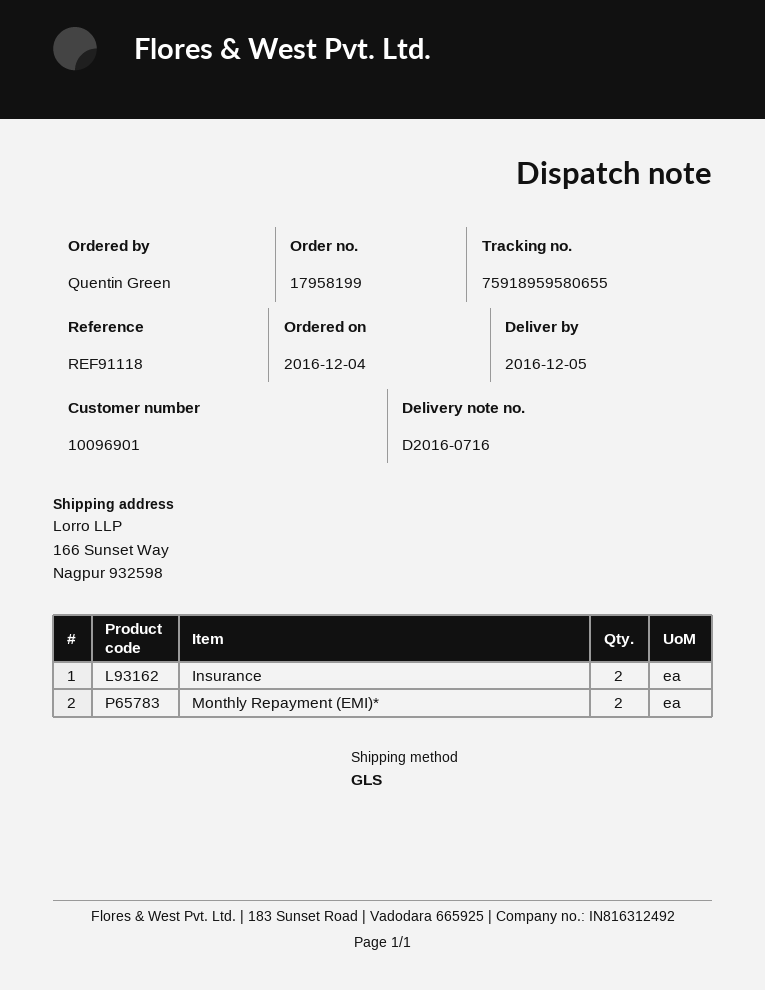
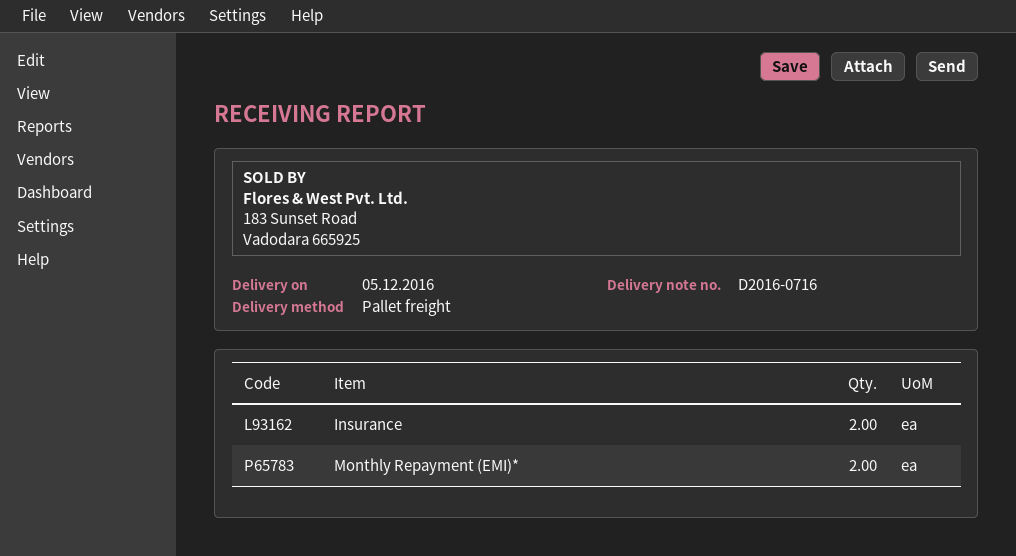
shipping method: GLS -> pallet freight

